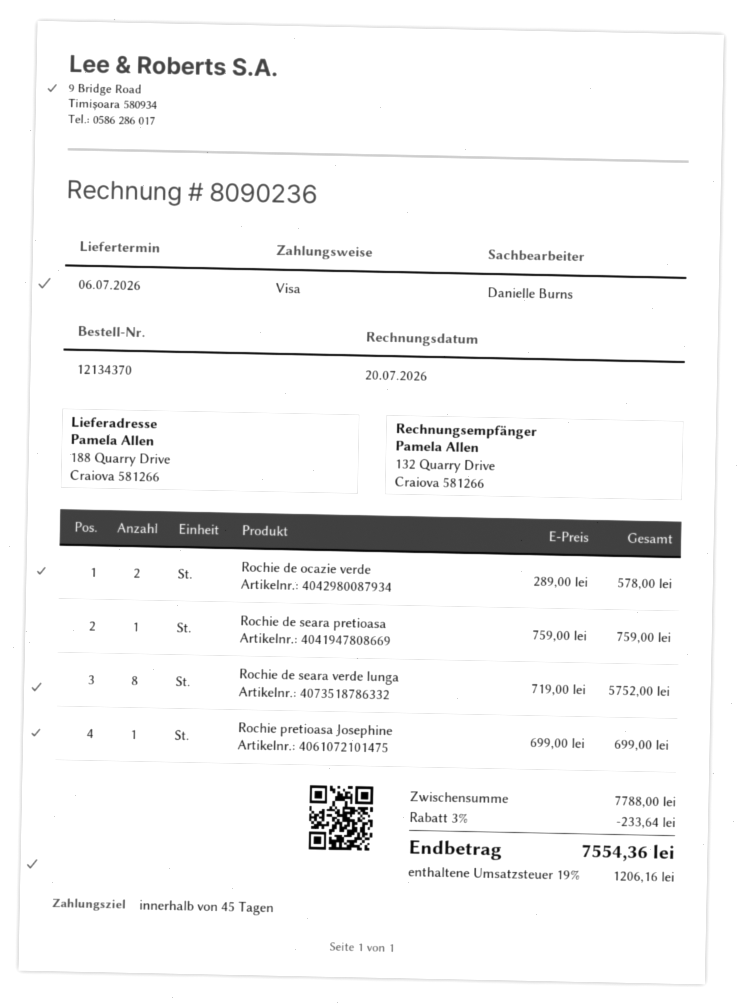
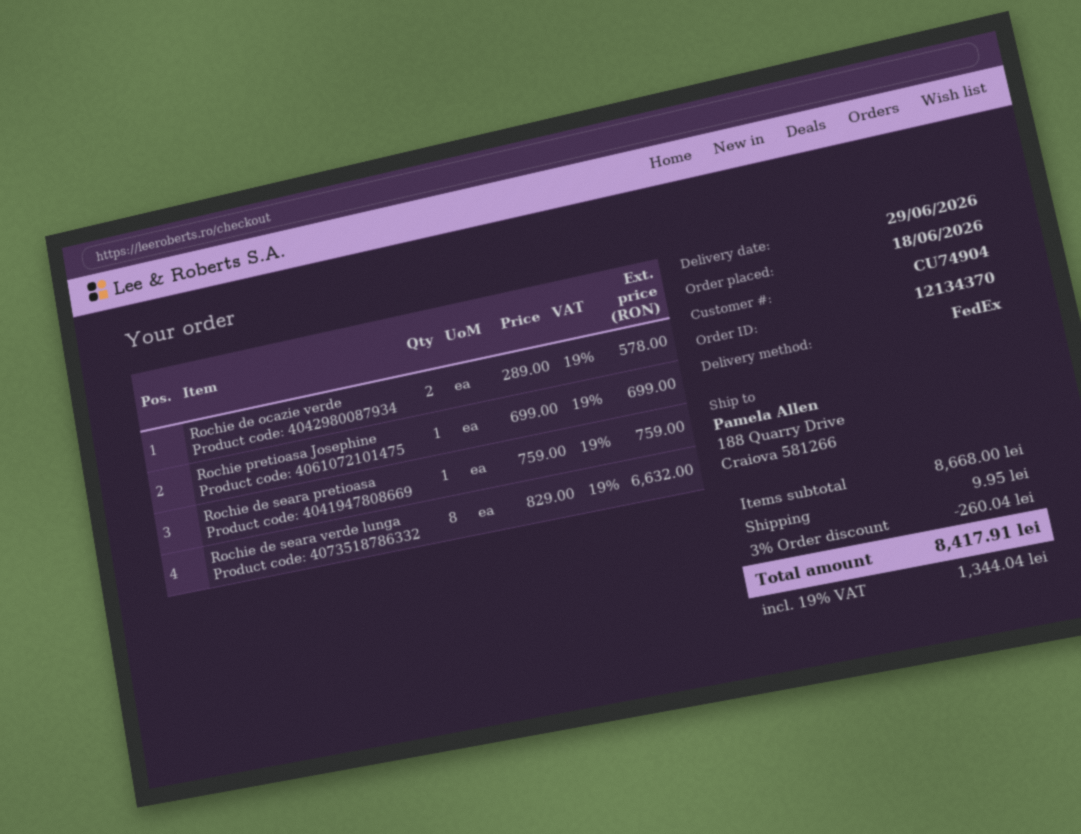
delivery date: 2026-07-06 -> 2026-06-29
Rochie de seara verde lunga: 8 x 719.00 = 5752.00 -> 8 x 829.00 = 6632.00
subtotal: 7788.00 -> 8668.00
discount: 3% = 233.64 -> 3% = 260.04
shipping: none -> 9.95
tax: 19% = 1206.16 -> 19% = 1344.04
total: 7554.36 -> 8417.91

